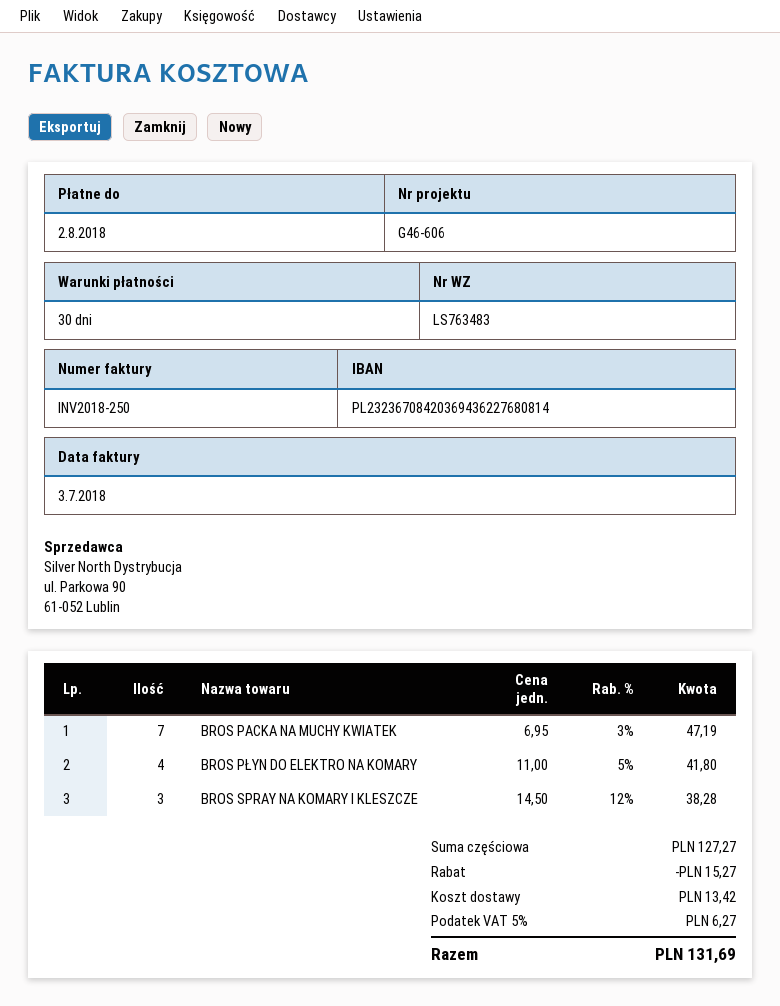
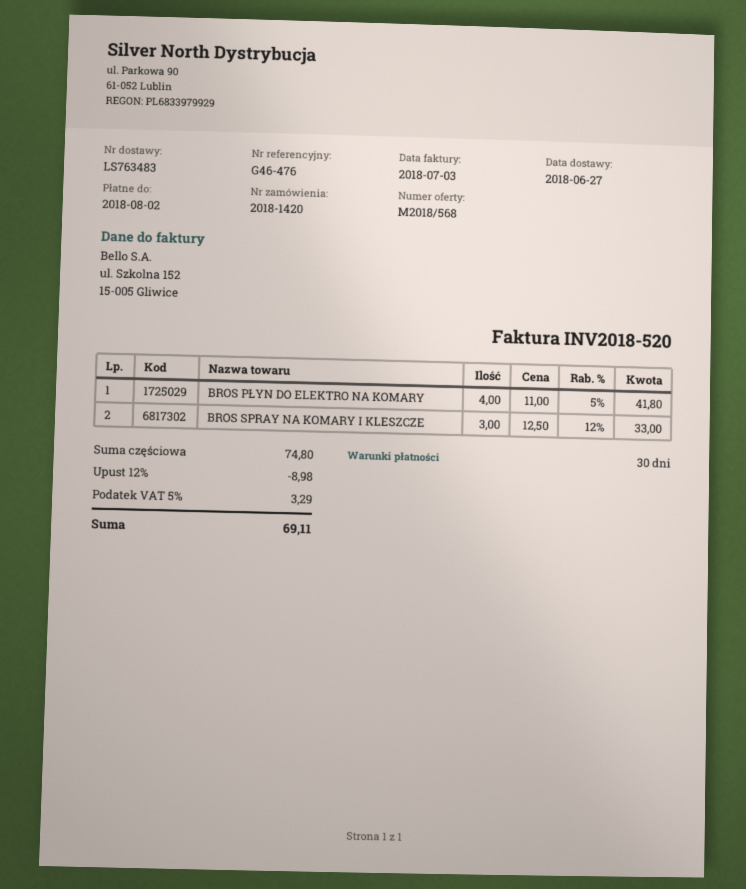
invoice number: INV2018-250 -> INV2018-520
reference: G46-606 -> G46-476
BROS PACKA NA MUCHY KWIATEK: 7 x 6.95 - 3% = 47.19 -> none
BROS SPRAY NA KOMARY I KLESZCZE: 3 x 14.50 - 12% = 38.28 -> 3 x 12.50 - 12% = 33.00
subtotal: 127.27 -> 74.80
discount: 15.27 -> 8.98
shipping: 13.42 -> none
tax: 5% = 6.27 -> 5% = 3.29
total: 131.69 -> 69.11

